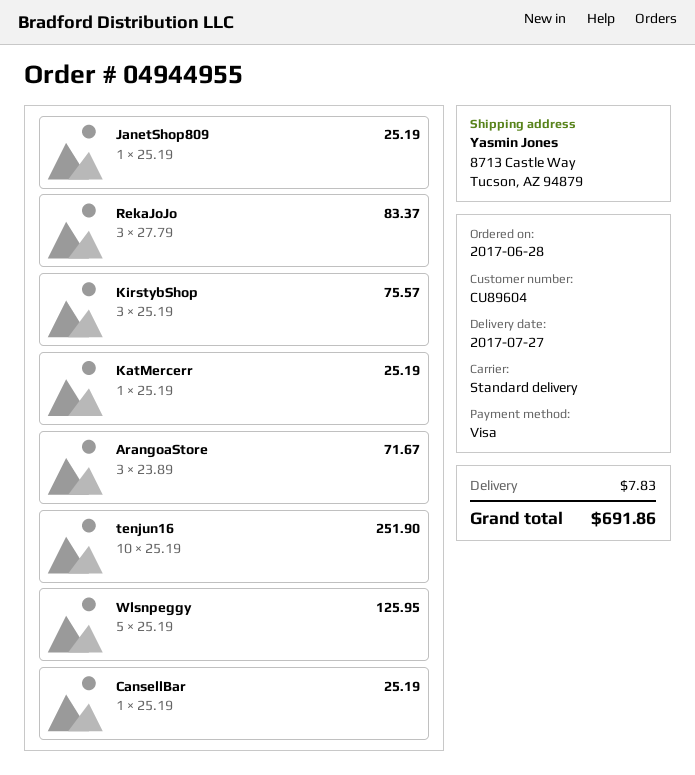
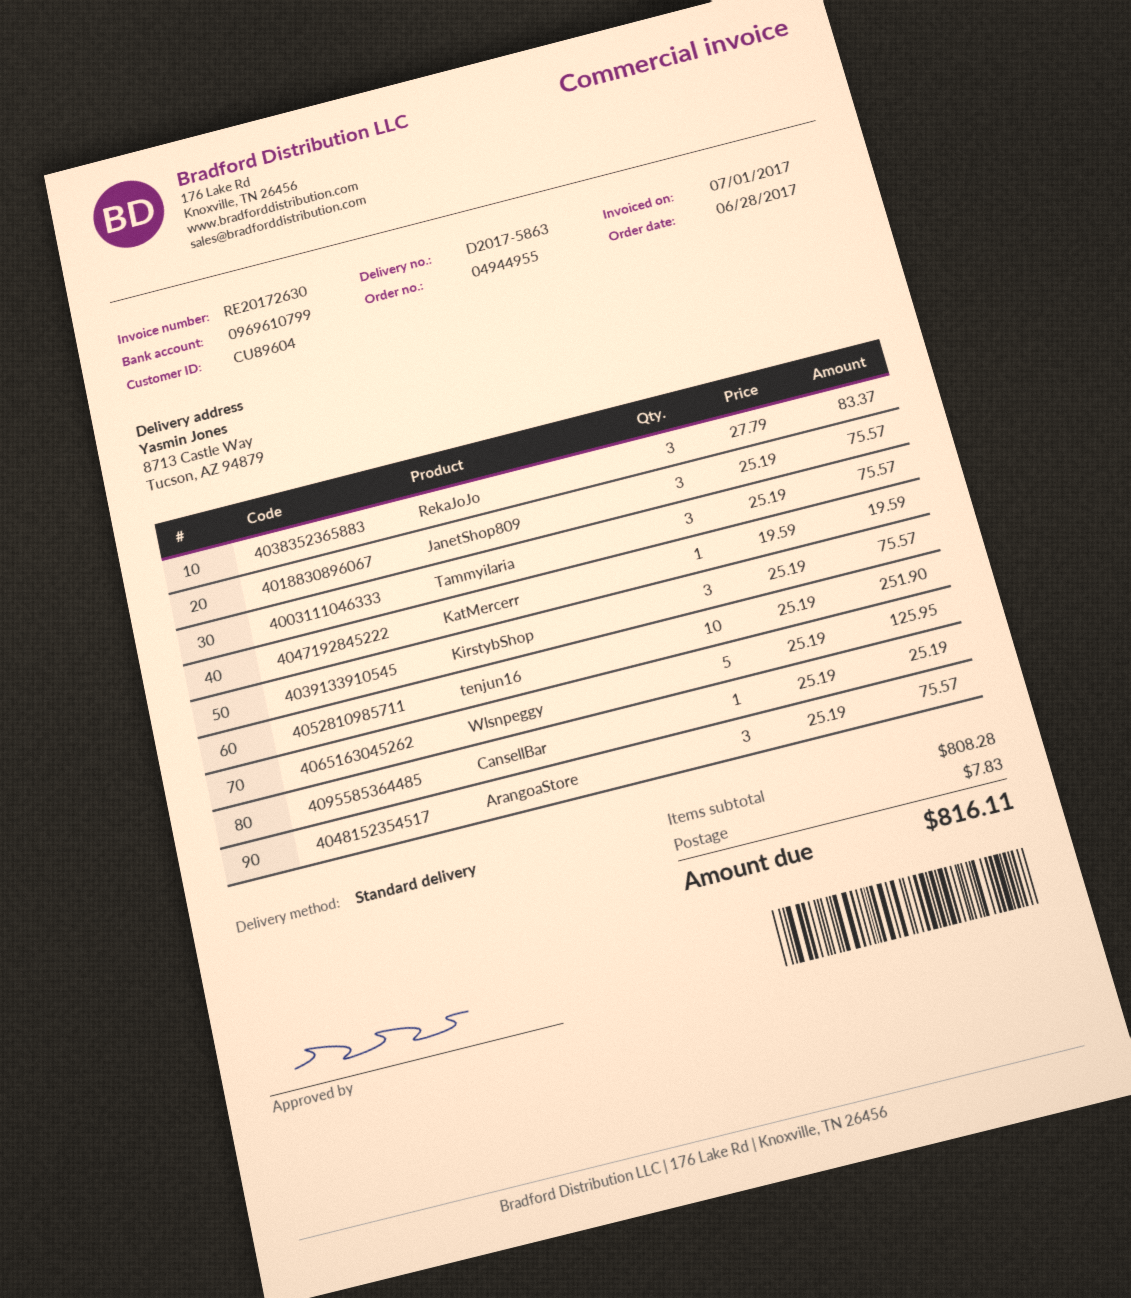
JanetShop809: 1 x 25.19 = 25.19 -> 3 x 25.19 = 75.57
KatMercerr: 1 x 25.19 = 25.19 -> 1 x 19.59 = 19.59
ArangoaStore: 3 x 23.89 = 71.67 -> 3 x 25.19 = 75.57
Tammyilaria: none -> 3 x 25.19 = 75.57
total: 691.86 -> 816.11

